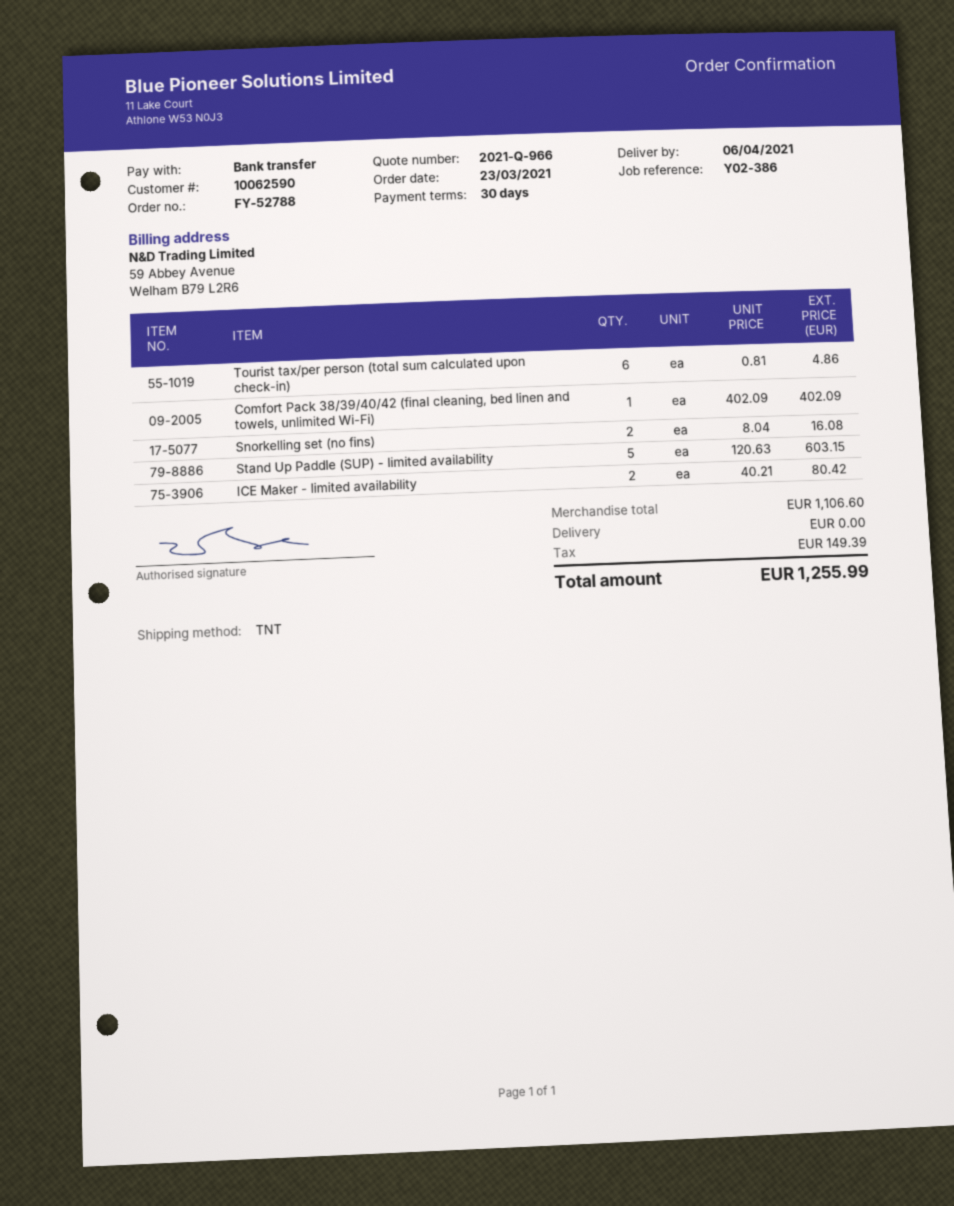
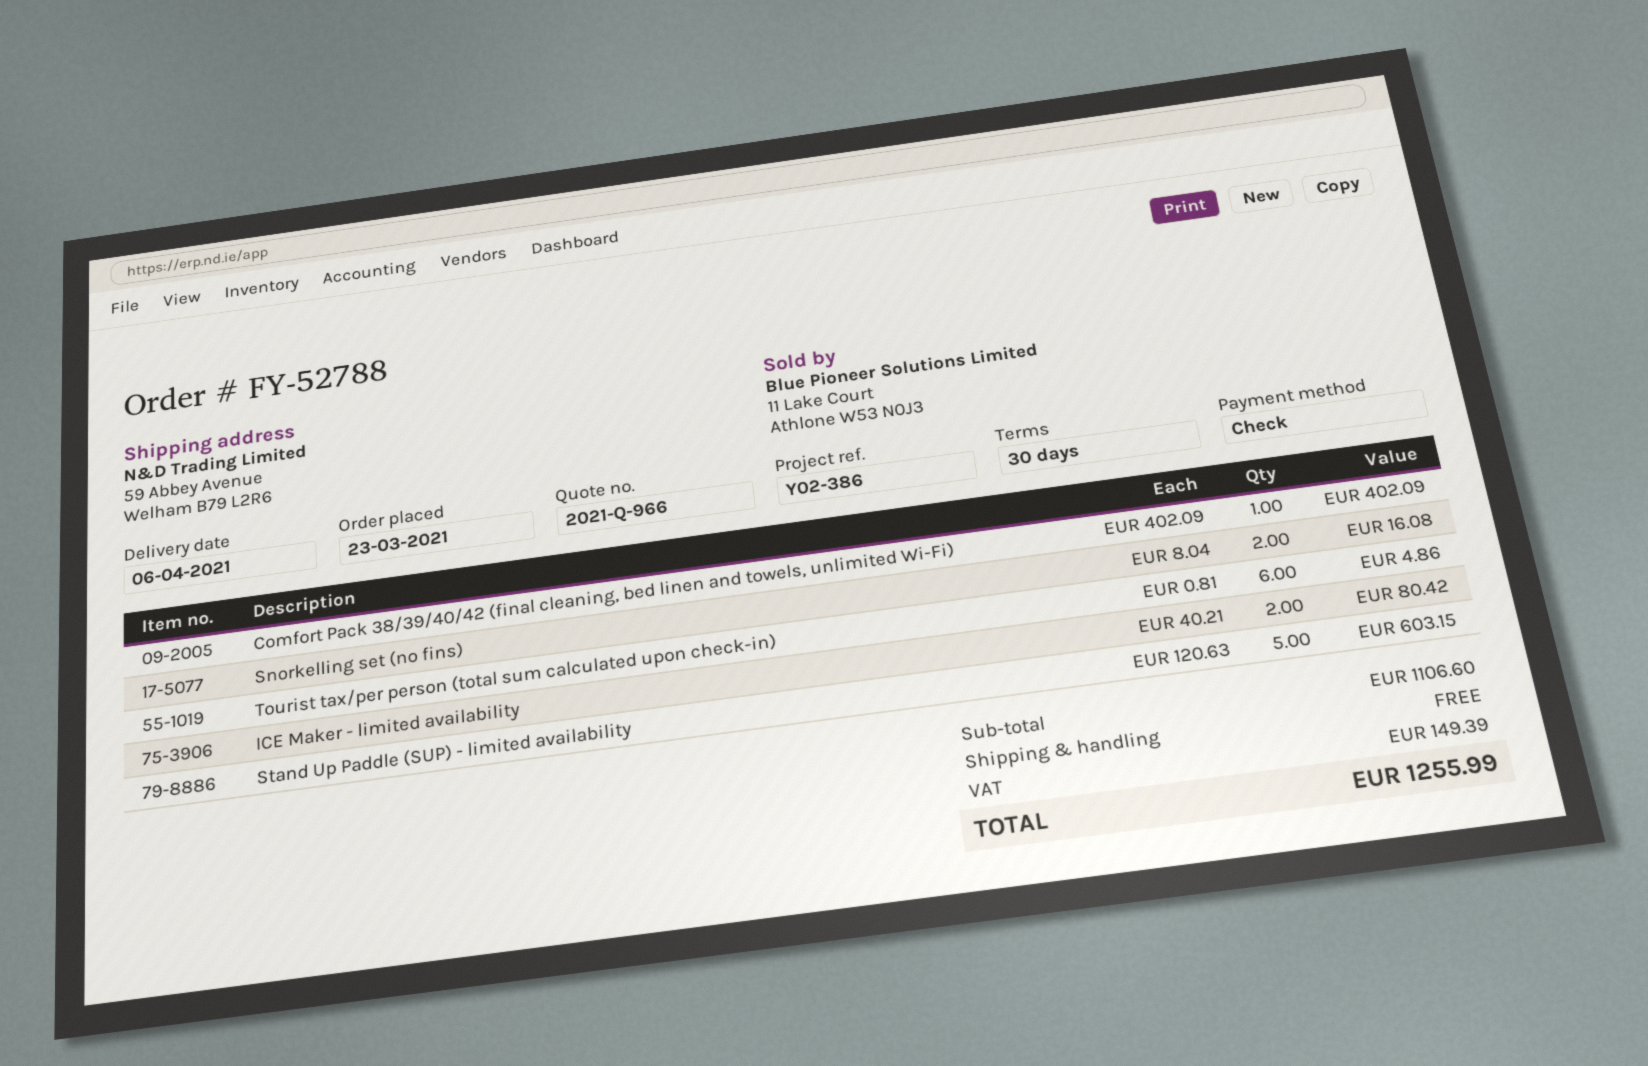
payment method: bank transfer -> cheque

